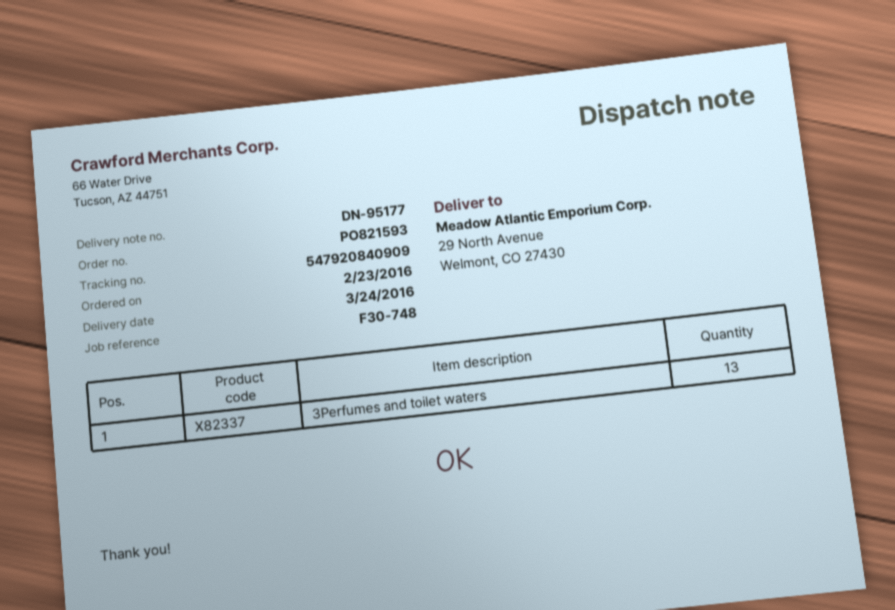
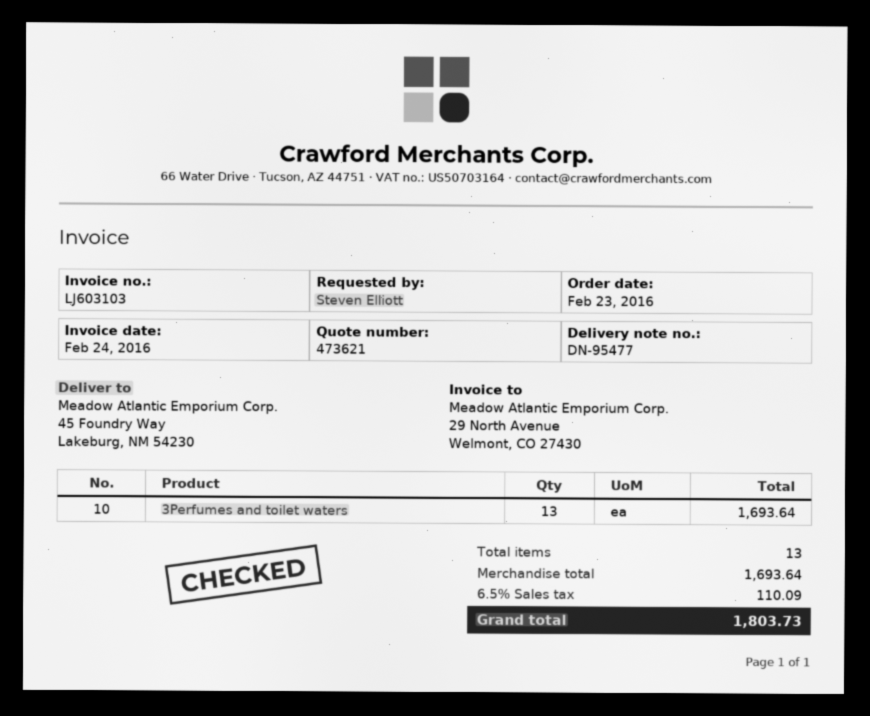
delivery note number: DN-95177 -> DN-95477
ship to: 29 North Avenue, Welmont, CO 27430 -> 45 Foundry Way, Lakeburg, NM 54230

